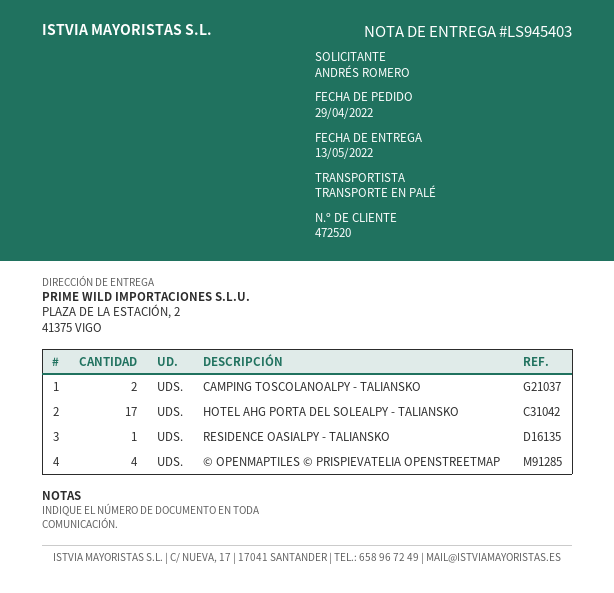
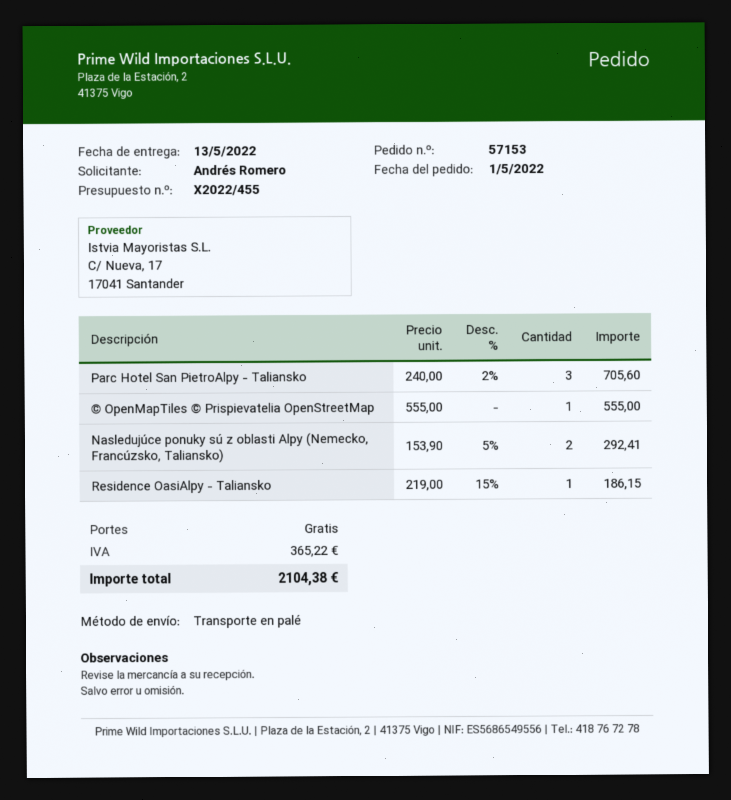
order date: 2022-04-29 -> 2022-05-01
CAMPING TOSCOLANOALPY - TALIANSKO: 2 -> none
HOTEL AHG PORTA DEL SOLEALPY - TALIANSKO: 17 -> none
© OPENMAPTILES © PRISPIEVATELIA OPENSTREETMAP: 4 -> 1
Parc Hotel San PietroAlpy - Taliansko: none -> 3
Nasledujúce ponuky sú z oblasti Alpy (Nemecko, Francúzsko, Taliansko): none -> 2

